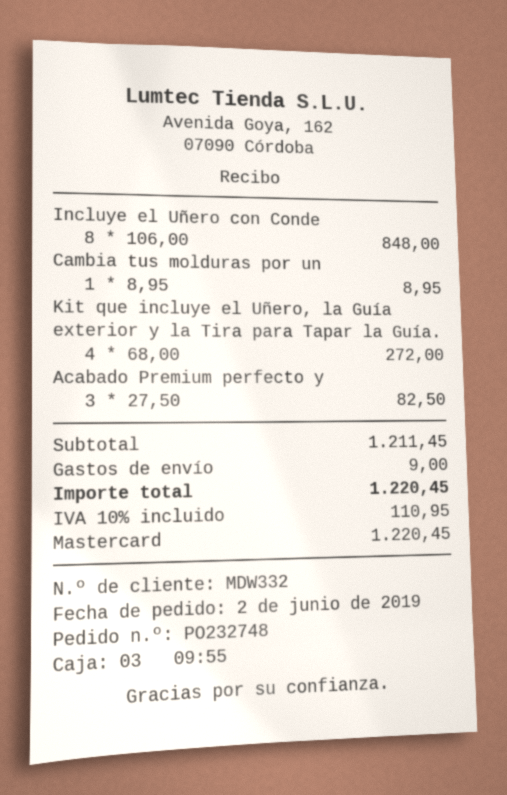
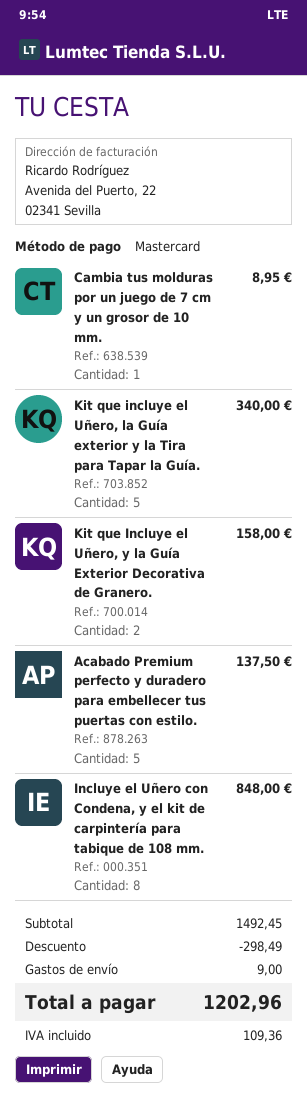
Kit que incluye el Uñero, la Guía exterior y la Tira para Tapar la Guía.: 4 for 272.00 -> 5 for 340.00
Acabado Premium perfecto y: 3 for 82.50 -> 5 for 137.50
Kit que Incluye el Uñero, y la Guía Exterior Decorativa de Granero.: none -> 2 for 158.00
subtotal: 1211.45 -> 1492.45
discount: none -> 298.49
tax: 110.95 -> 109.36
total: 1220.45 -> 1202.96

